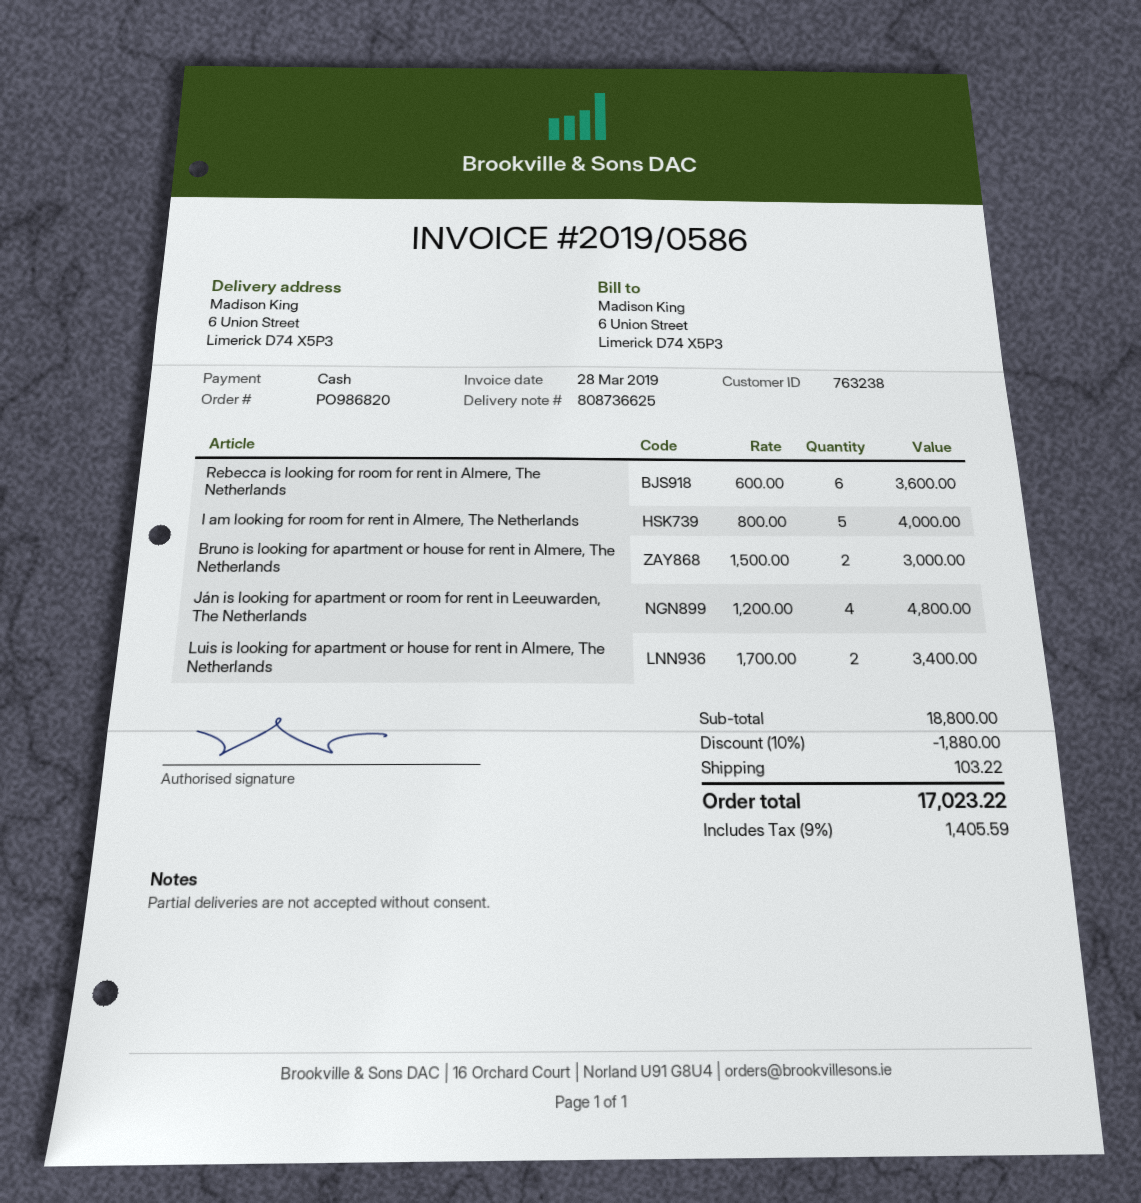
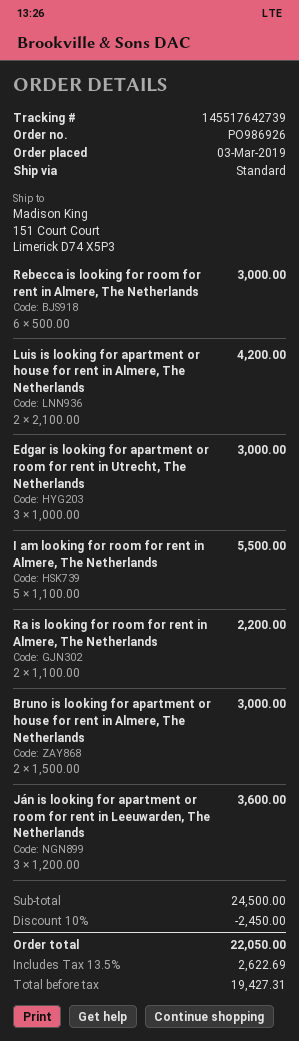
order number: PO986820 -> PO986926
ship to: 6 Union Street, Limerick D74 X5P3 -> 151 Court Court, Limerick D74 X5P3
Rebecca is looking for room for rent in Almere, The Netherlands: 6 x 600.00 = 3600.00 -> 6 x 500.00 = 3000.00
I am looking for room for rent in Almere, The Netherlands: 5 x 800.00 = 4000.00 -> 5 x 1100.00 = 5500.00
Ján is looking for apartment or room for rent in Leeuwarden, The Netherlands: 4 x 1200.00 = 4800.00 -> 3 x 1200.00 = 3600.00
Luis is looking for apartment or house for rent in Almere, The Netherlands: 2 x 1700.00 = 3400.00 -> 2 x 2100.00 = 4200.00
Edgar is looking for apartment or room for rent in Utrecht, The Netherlands: none -> 3 x 1000.00 = 3000.00
Ra is looking for room for rent in Almere, The Netherlands: none -> 2 x 1100.00 = 2200.00
subtotal: 18800.00 -> 24500.00
discount: 10% = 1880.00 -> 10% = 2450.00
shipping: 103.22 -> none
tax: 9% = 1405.59 -> 13.5% = 2622.69
total: 17023.22 -> 22050.00

